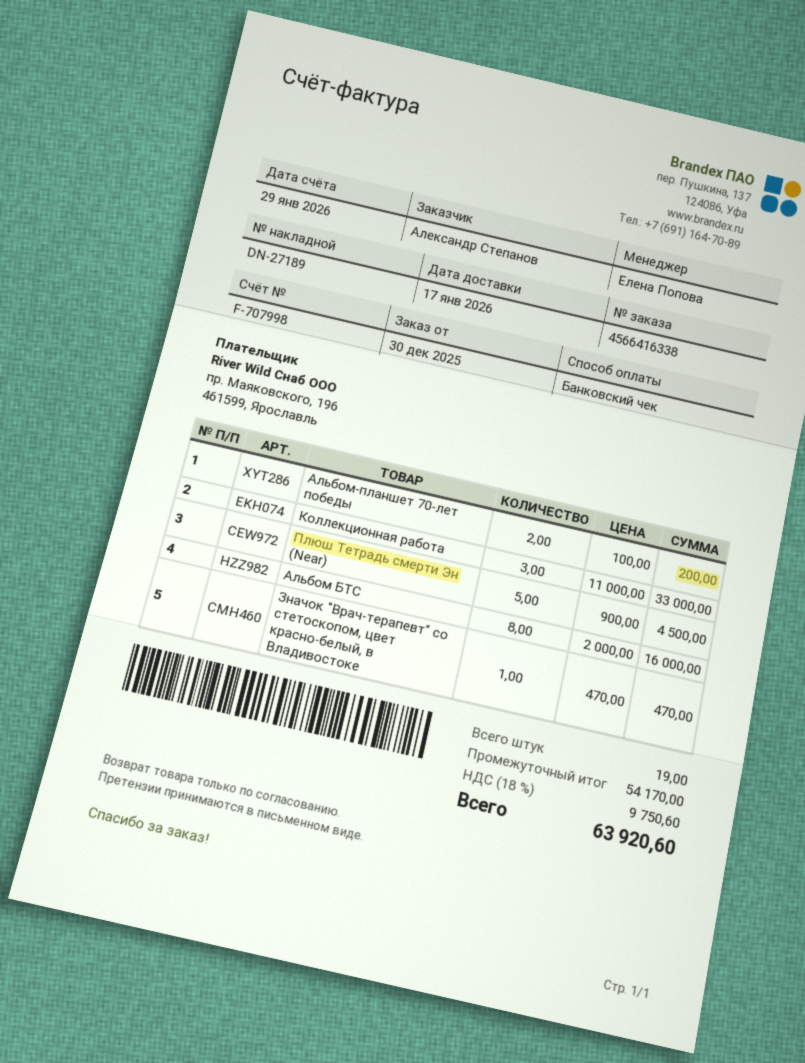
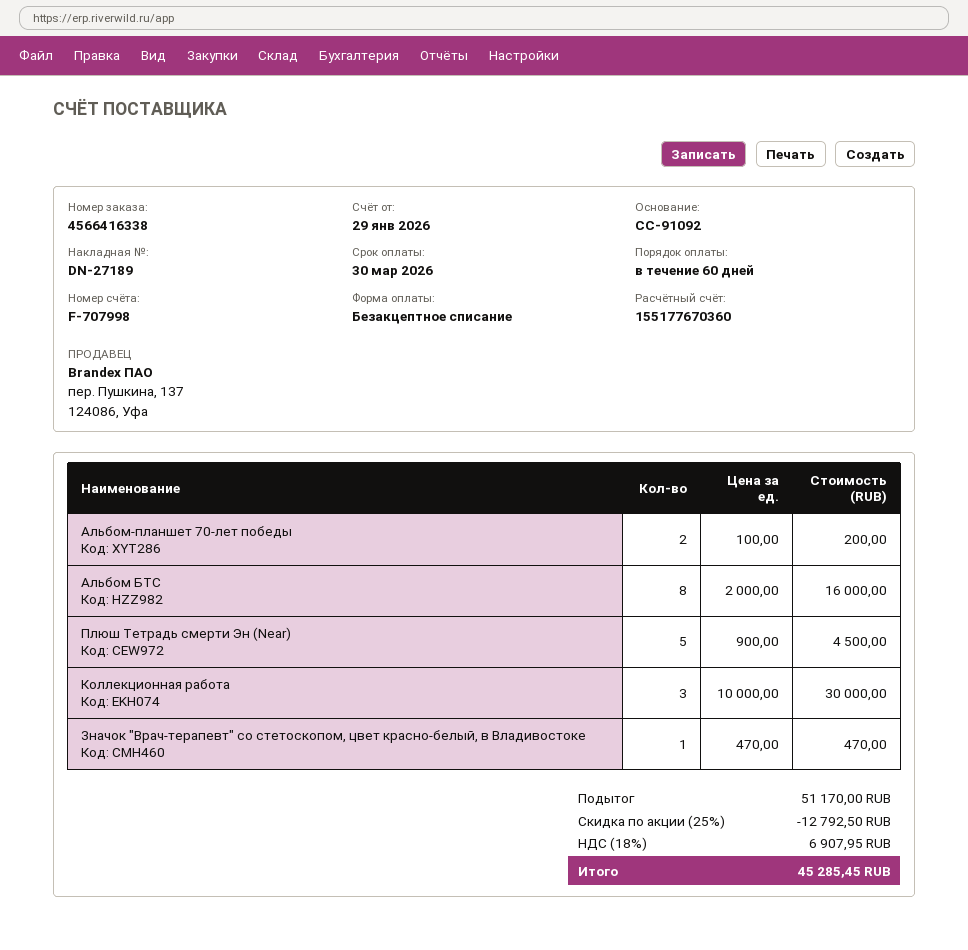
payment method: cheque -> direct debit
Коллекционная работа: 3 x 11000.00 = 33000.00 -> 3 x 10000.00 = 30000.00
subtotal: 54170.00 -> 51170.00
discount: none -> 25% = 12792.50
tax: 18% = 9750.60 -> 18% = 6907.95
total: 63920.60 -> 45285.45

